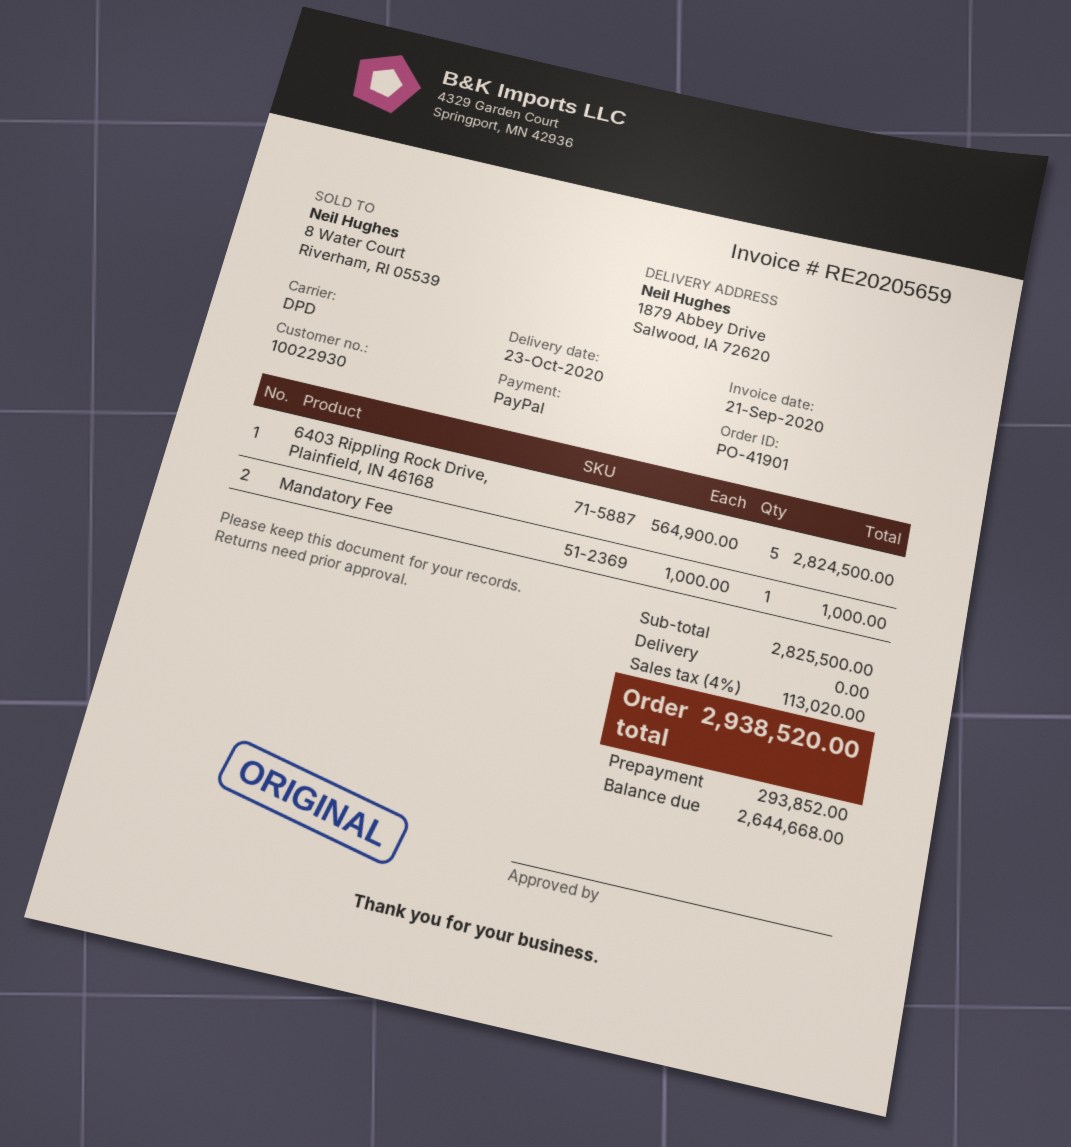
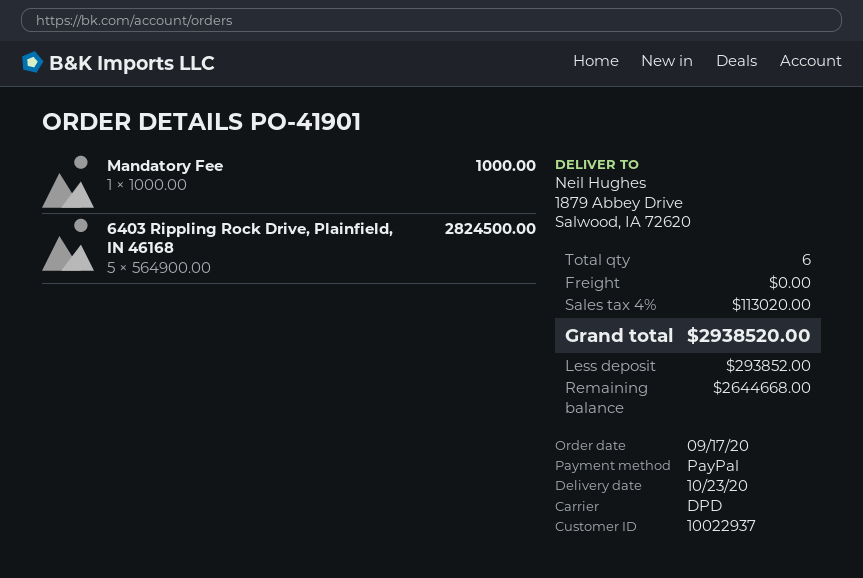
customer number: 10022930 -> 10022937

